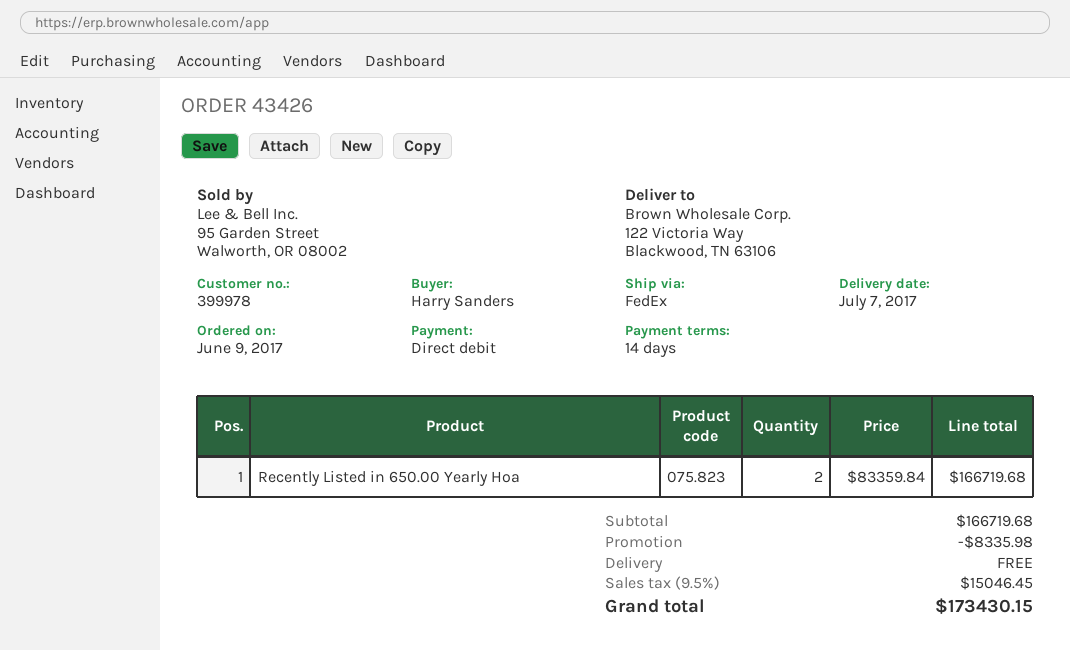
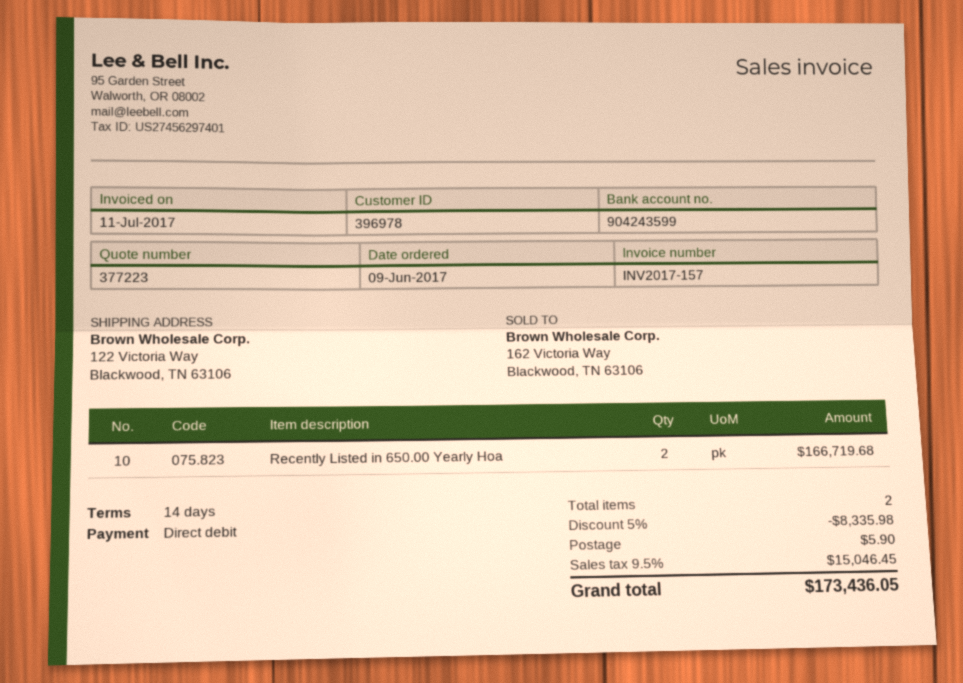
customer number: 399978 -> 396978
shipping: 0.00 -> 5.90
total: 173430.15 -> 173436.05

